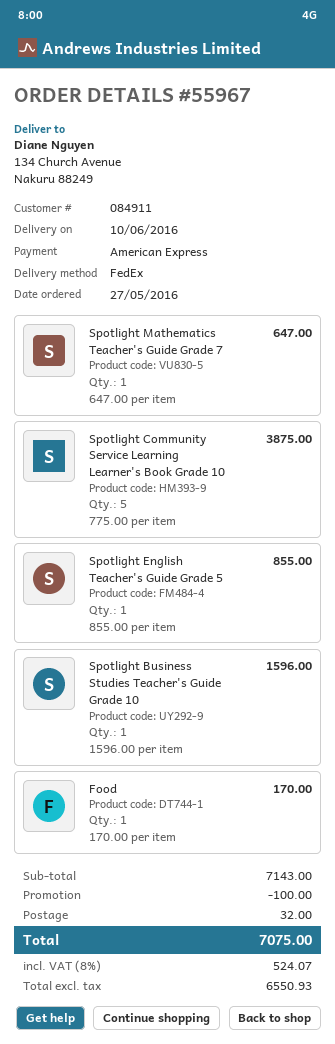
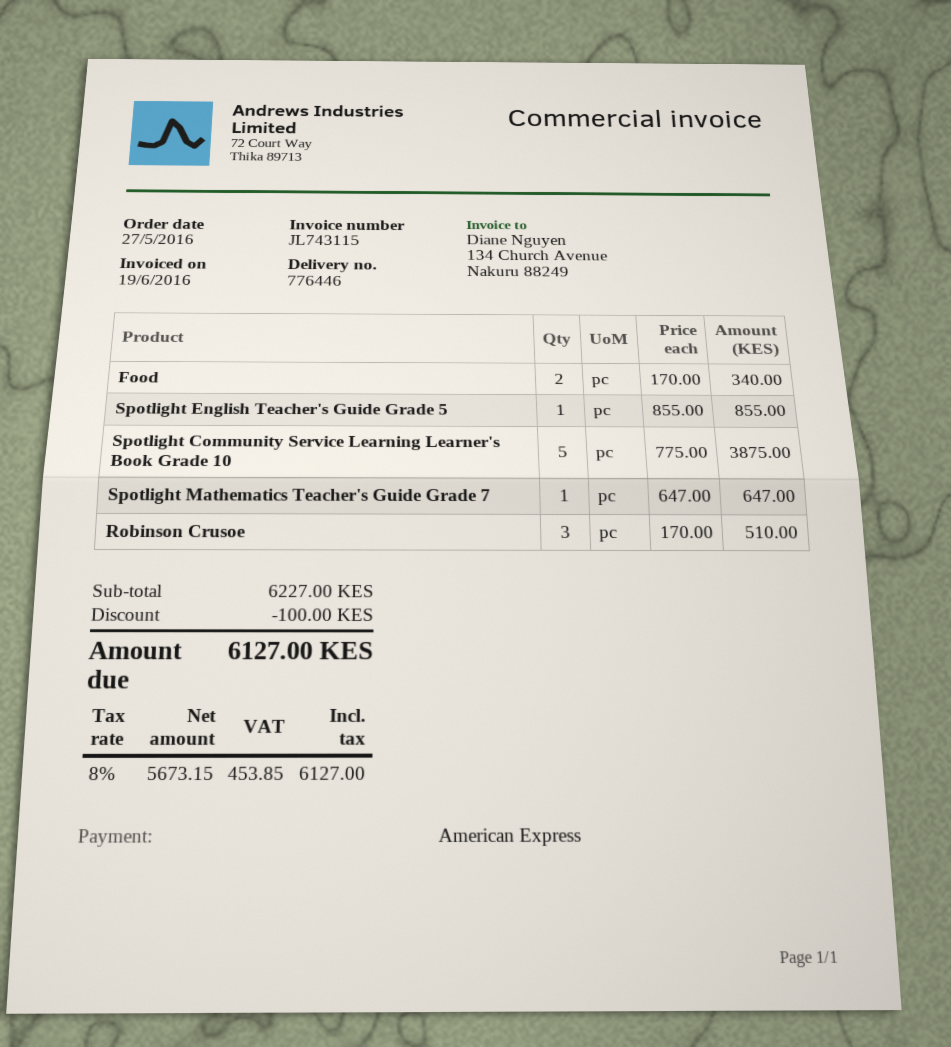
Spotlight Business Studies Teacher's Guide Grade 10: 1 x 1596.00 = 1596.00 -> none
Food: 1 x 170.00 = 170.00 -> 2 x 170.00 = 340.00
Robinson Crusoe: none -> 3 x 170.00 = 510.00
subtotal: 7143.00 -> 6227.00
shipping: 32.00 -> none
net: 6550.93 -> 5673.15
tax: 8% = 524.07 -> 8% = 453.85
total: 7075.00 -> 6127.00

